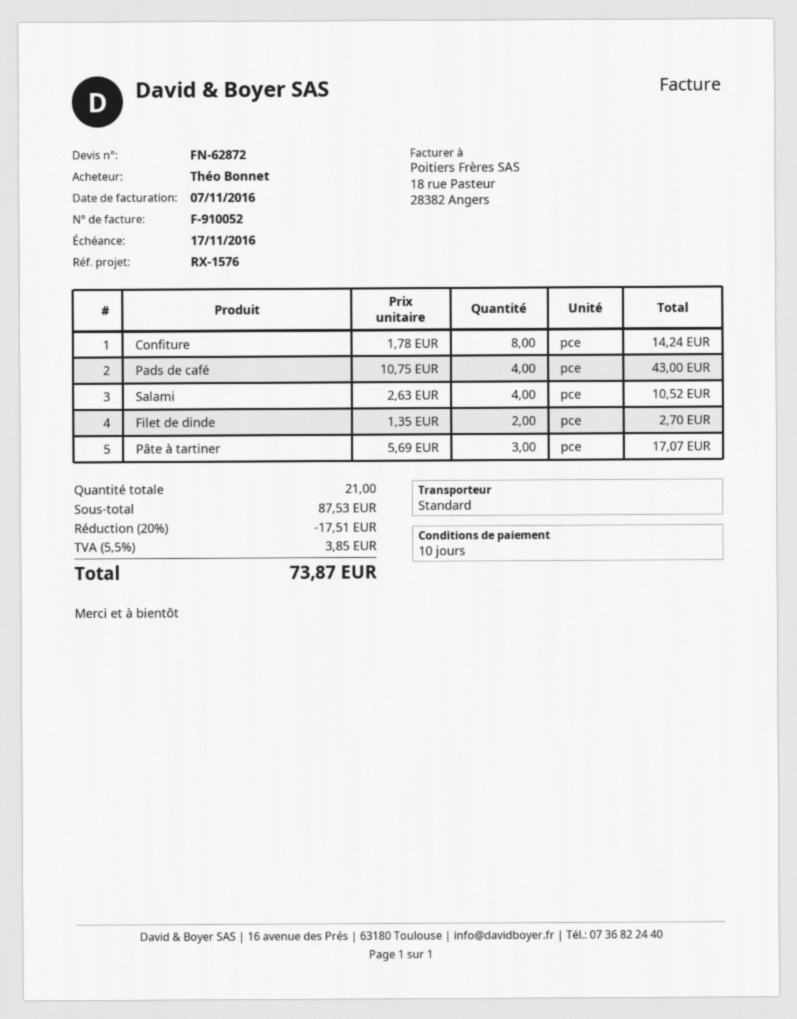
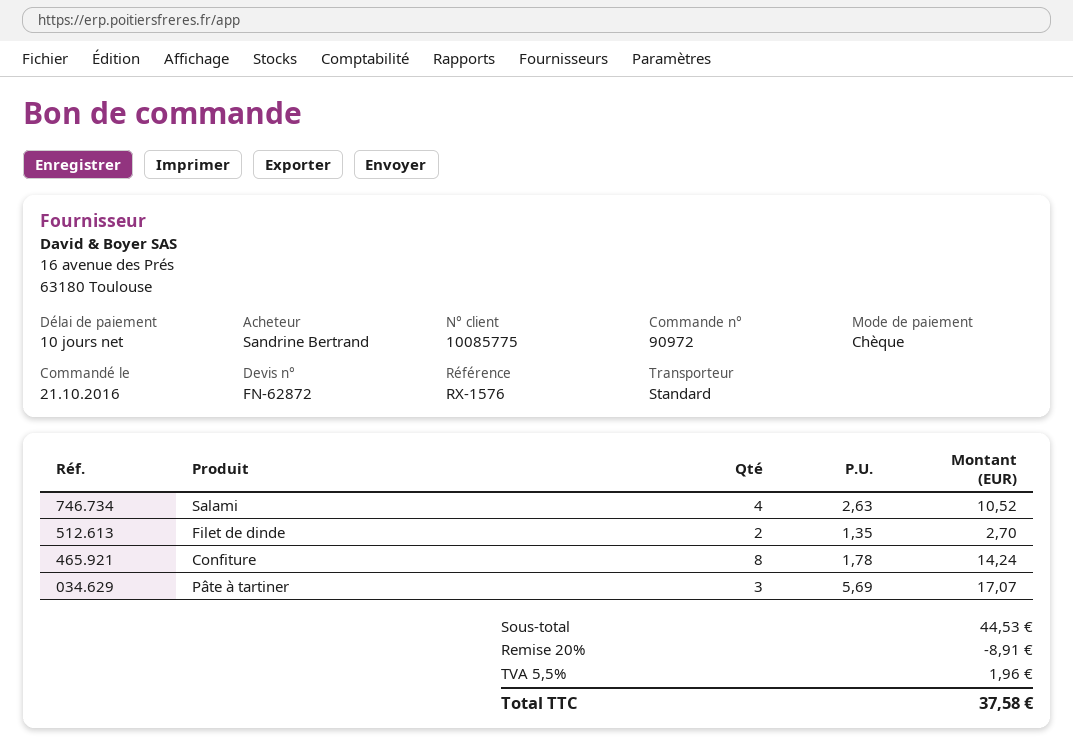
ordered by: Théo Bonnet -> Sandrine Bertrand
Pads de café: 4 x 10.75 = 43.00 -> none
subtotal: 87.53 -> 44.53
discount: 20% = 17.51 -> 20% = 8.91
tax: 5.5% = 3.85 -> 5.5% = 1.96
total: 73.87 -> 37.58

